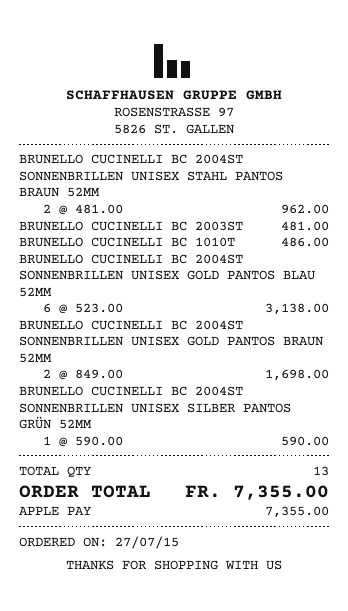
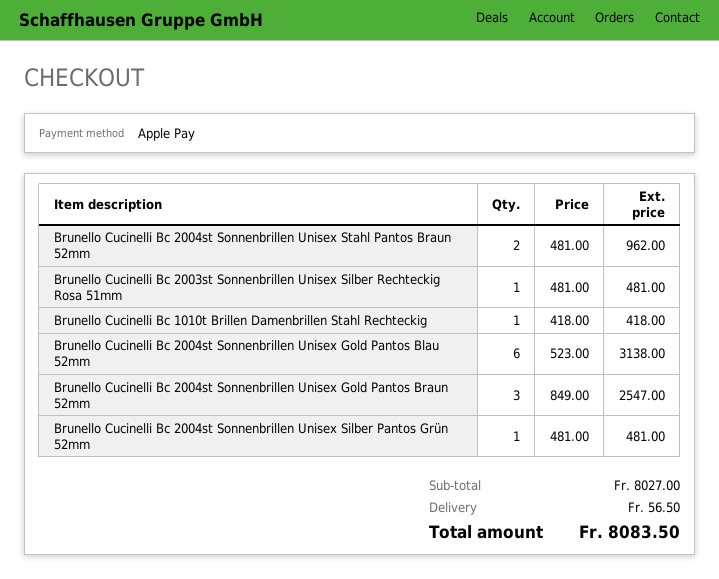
BRUNELLO CUCINELLI BC 1010T: 1 x 486.00 = 486.00 -> 1 x 418.00 = 418.00
BRUNELLO CUCINELLI BC 2004ST SONNENBRILLEN UNISEX GOLD PANTOS BRAUN 52MM: 2 x 849.00 = 1698.00 -> 3 x 849.00 = 2547.00
BRUNELLO CUCINELLI BC 2004ST SONNENBRILLEN UNISEX SILBER PANTOS GRÜN 52MM: 1 x 590.00 = 590.00 -> 1 x 481.00 = 481.00
shipping: none -> 56.50
total: 7355.00 -> 8083.50

